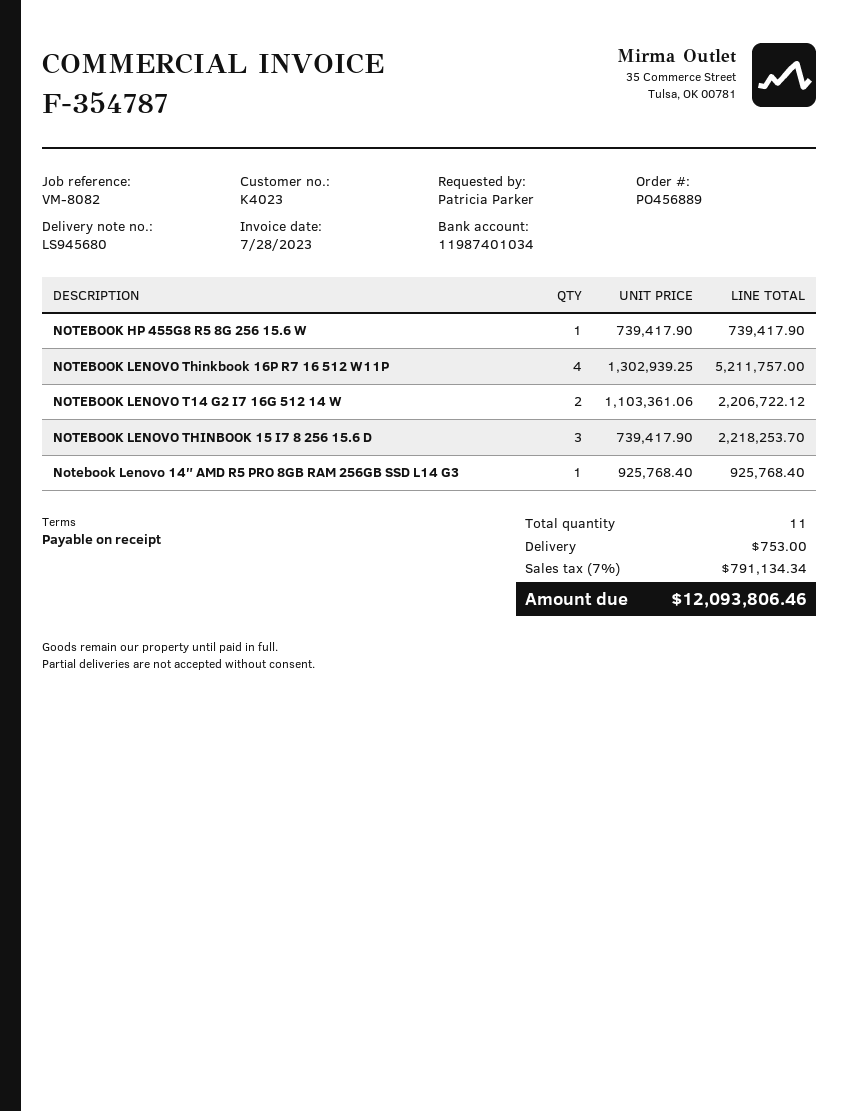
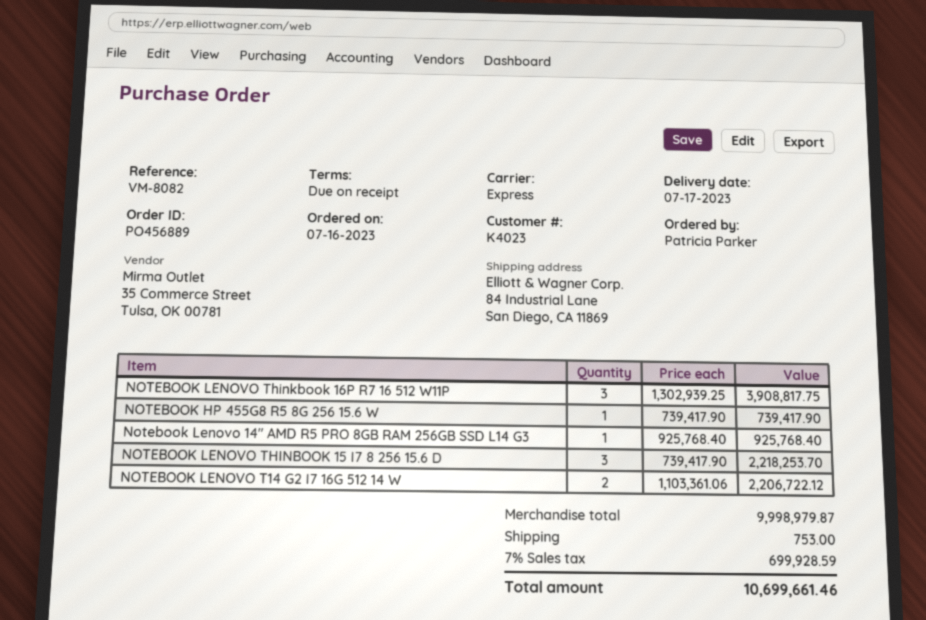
NOTEBOOK LENOVO Thinkbook 16P R7 16 512 W11P: 4 x 1302939.25 = 5211757.00 -> 3 x 1302939.25 = 3908817.75
tax: 7% = 791134.34 -> 7% = 699928.59
total: 12093806.46 -> 10699661.46

